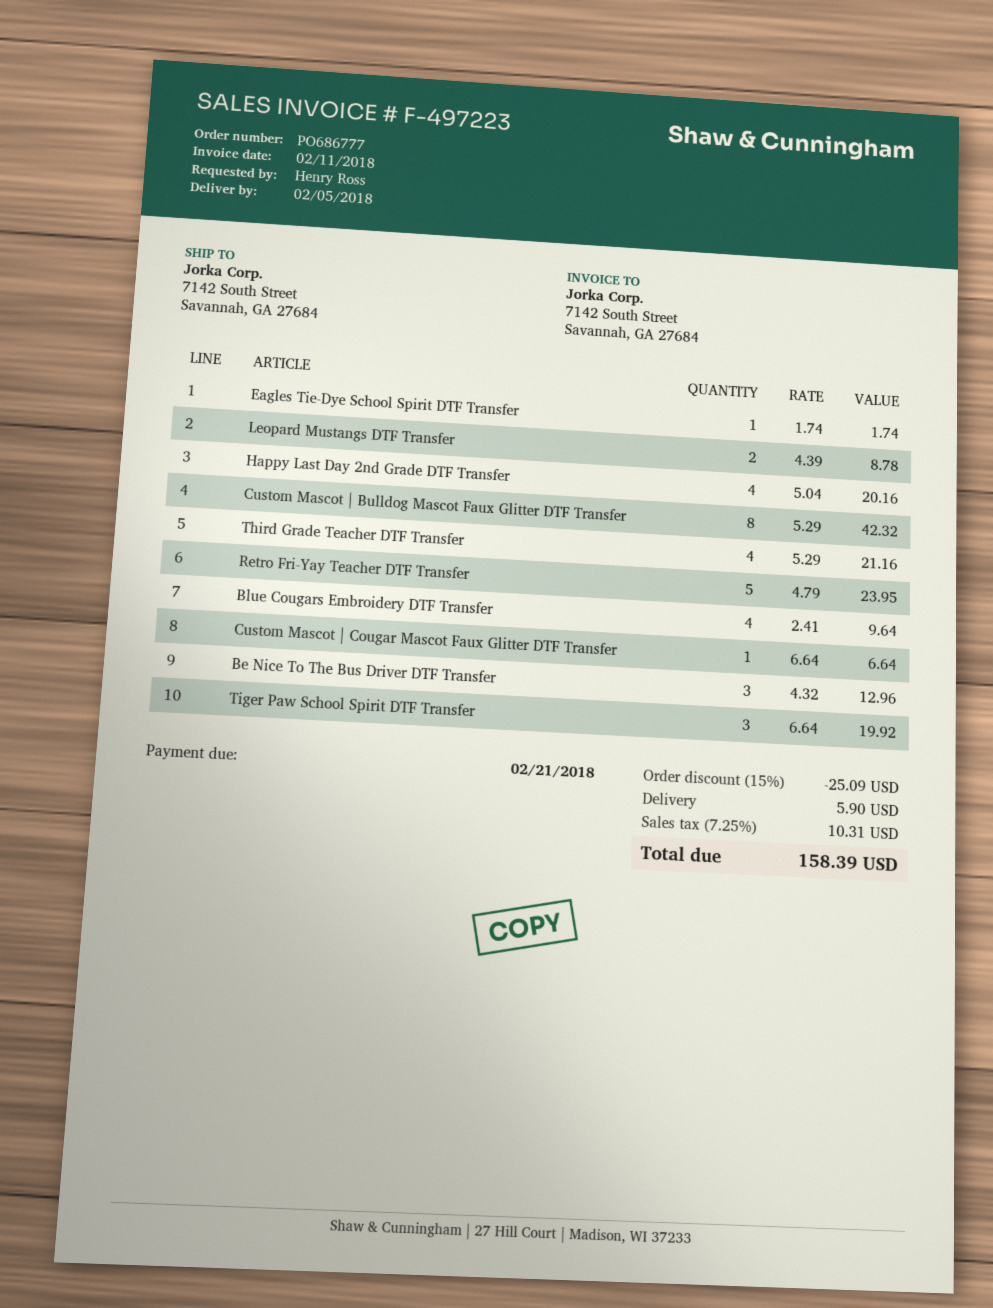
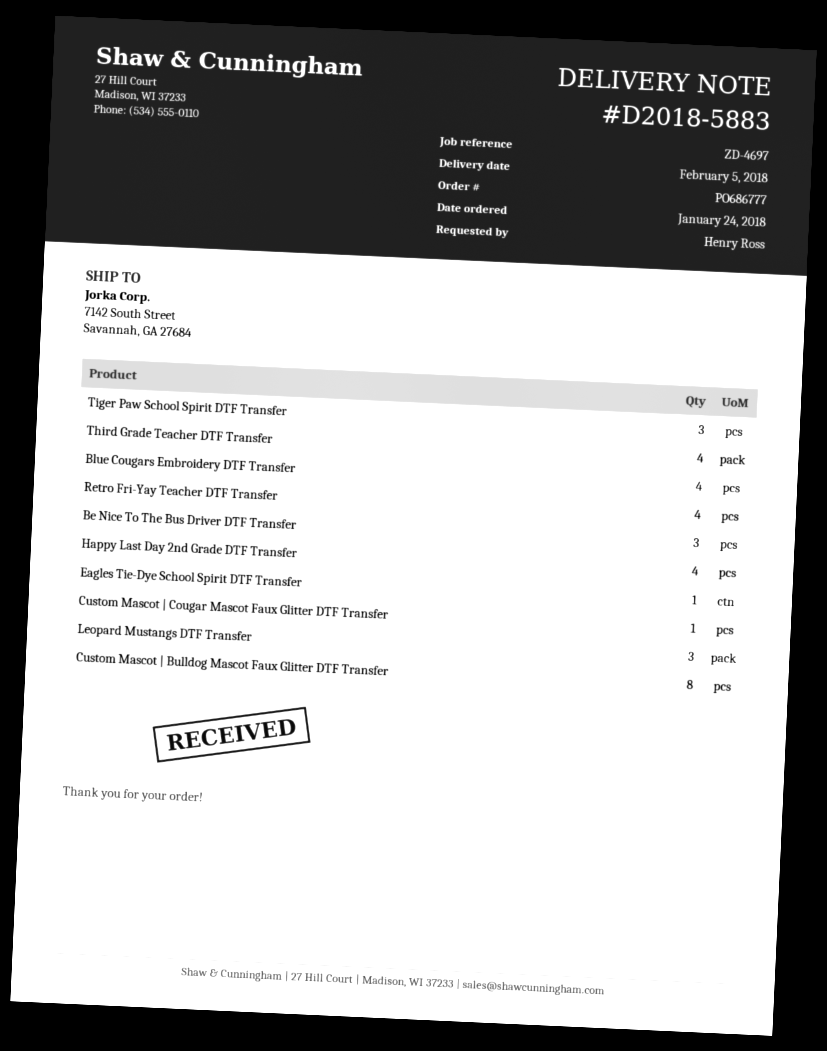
Leopard Mustangs DTF Transfer: 2 -> 3
Retro Fri-Yay Teacher DTF Transfer: 5 -> 4

